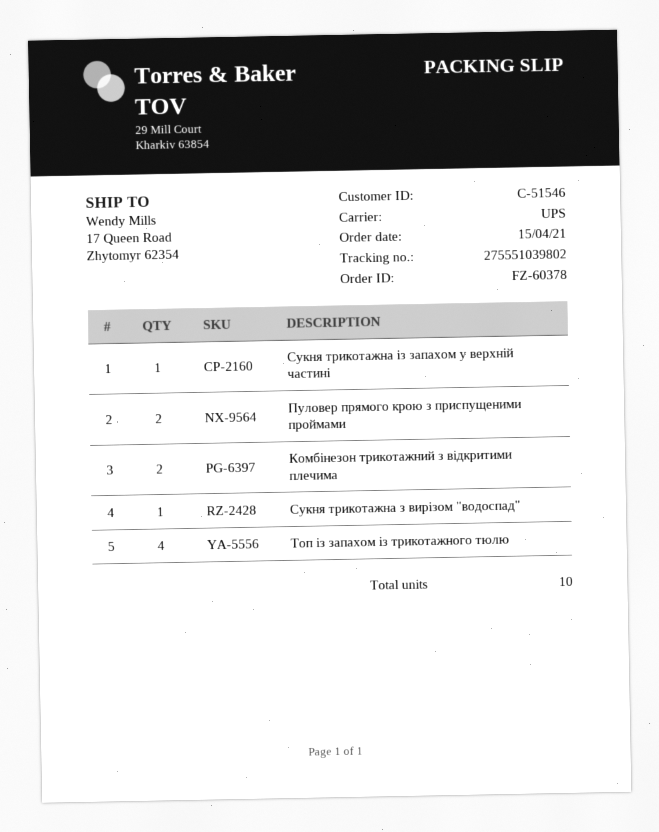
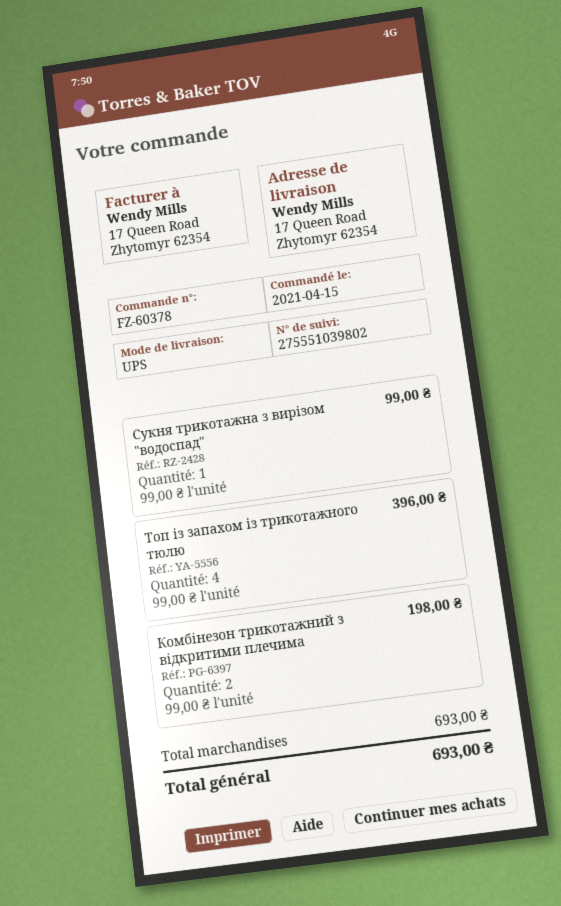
Сукня трикотажна із запахом у верхній частині: 1 -> none
Пуловер прямого крою з приспущеними проймами: 2 -> none

